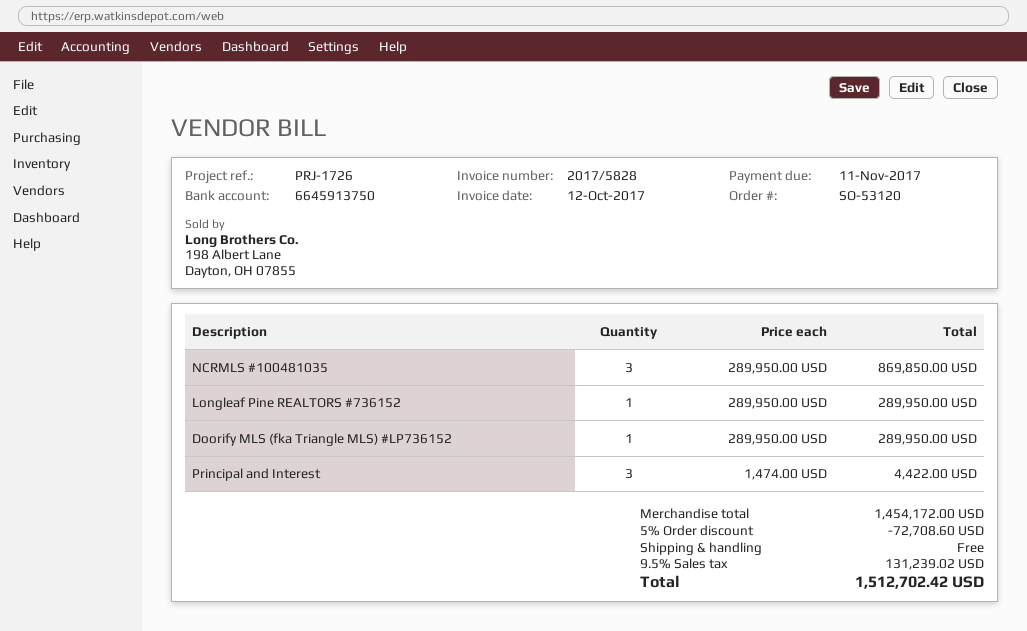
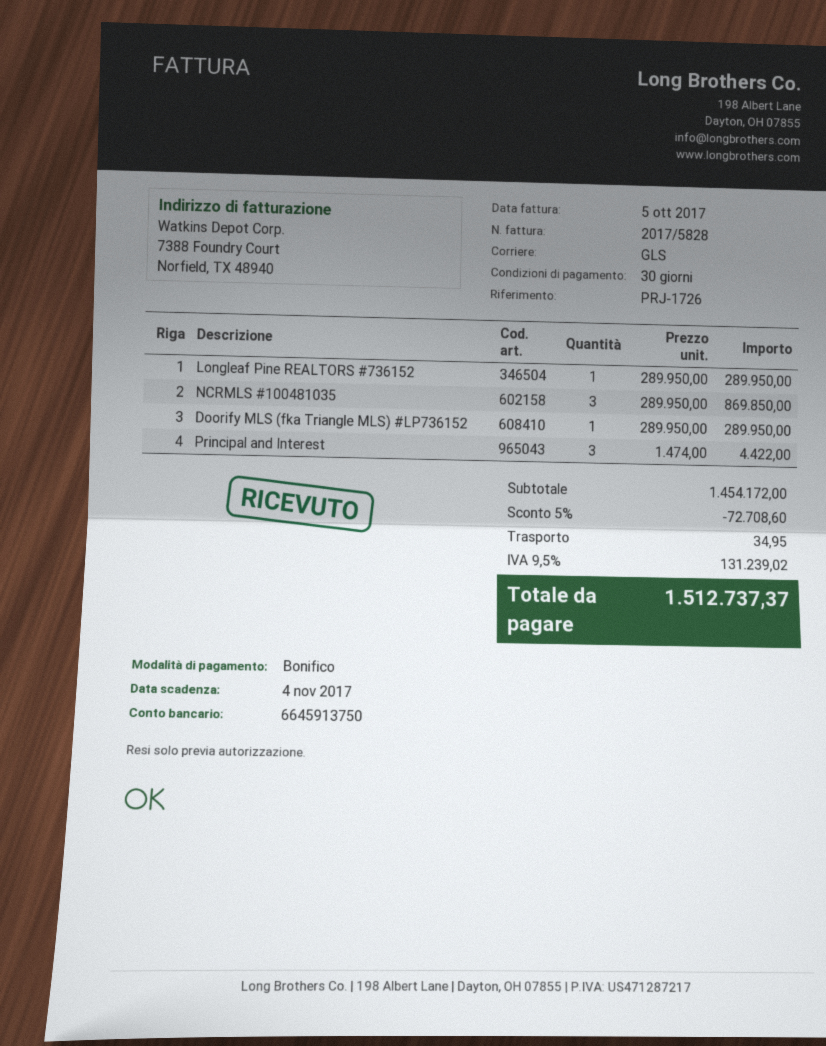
invoice date: 2017-10-12 -> 2017-10-05
due date: 2017-11-11 -> 2017-11-04
shipping: 0.00 -> 34.95
total: 1512702.42 -> 1512737.37

